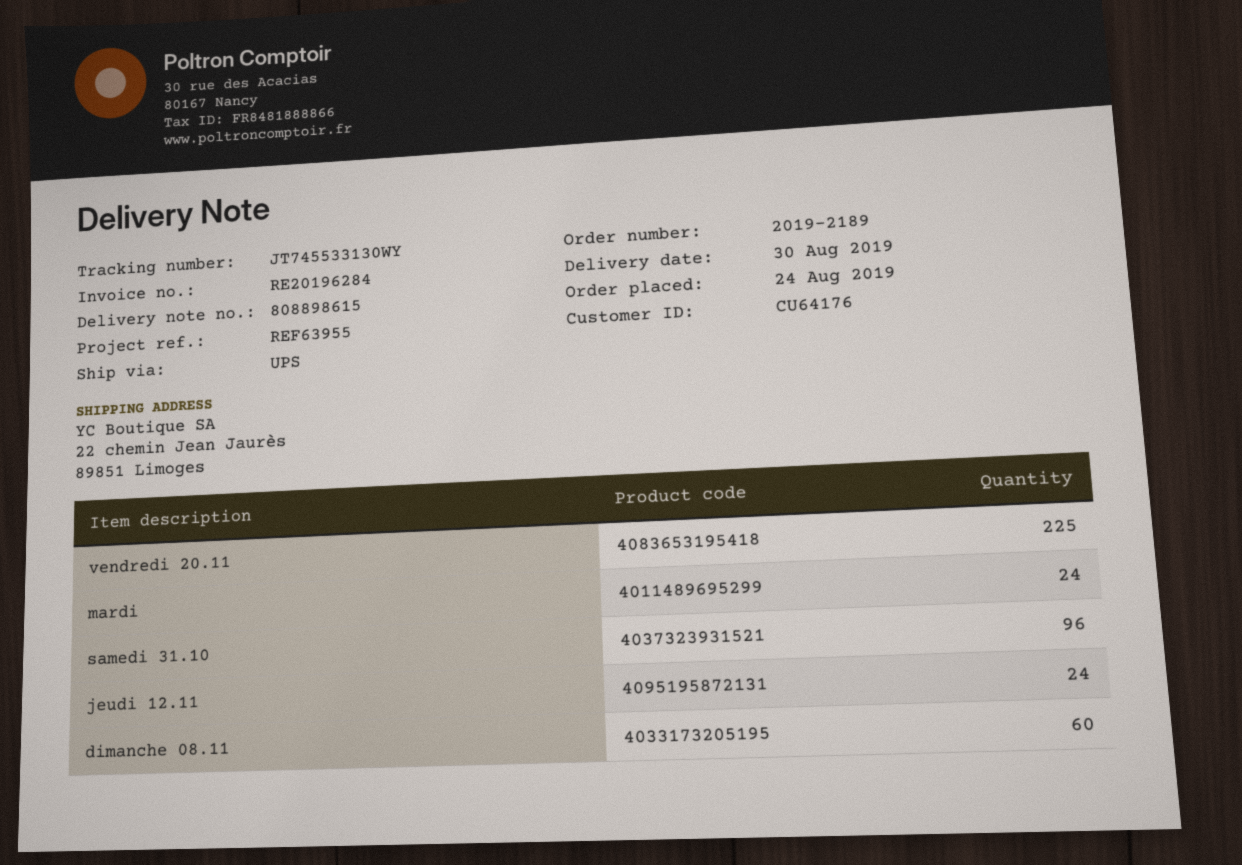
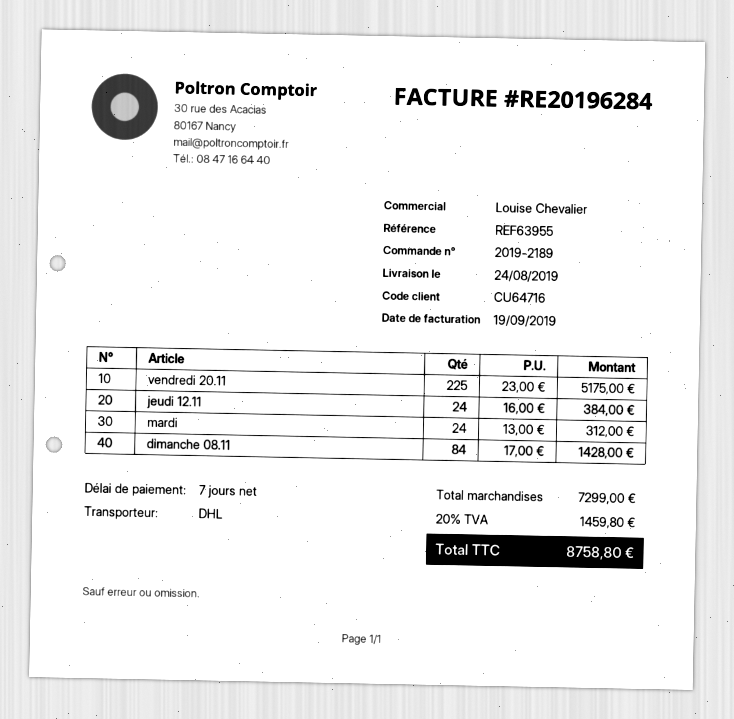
delivery date: 2019-08-30 -> 2019-08-24
customer number: CU64176 -> CU64716
shipping method: UPS -> DHL
samedi 31.10: 96 -> none
dimanche 08.11: 60 -> 84

